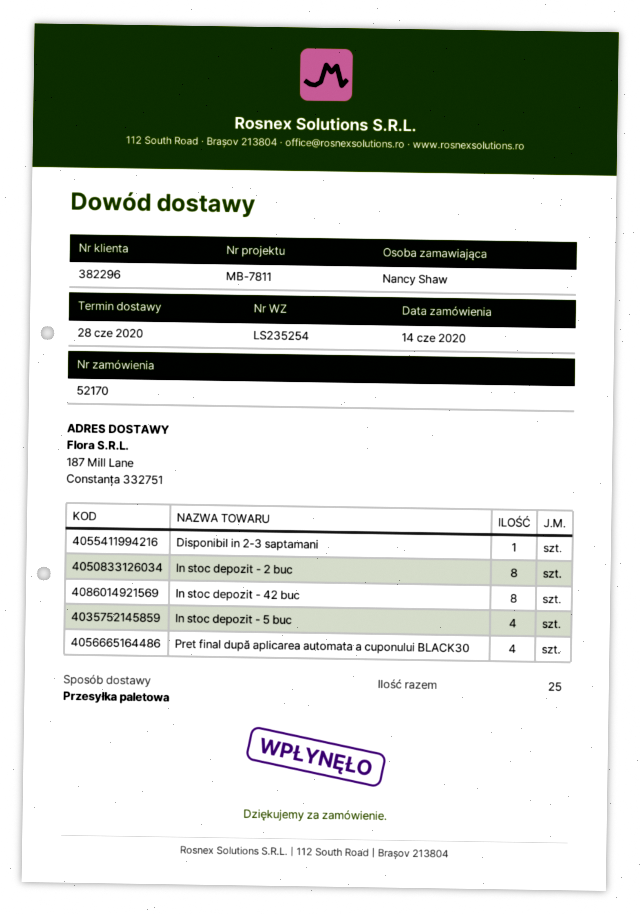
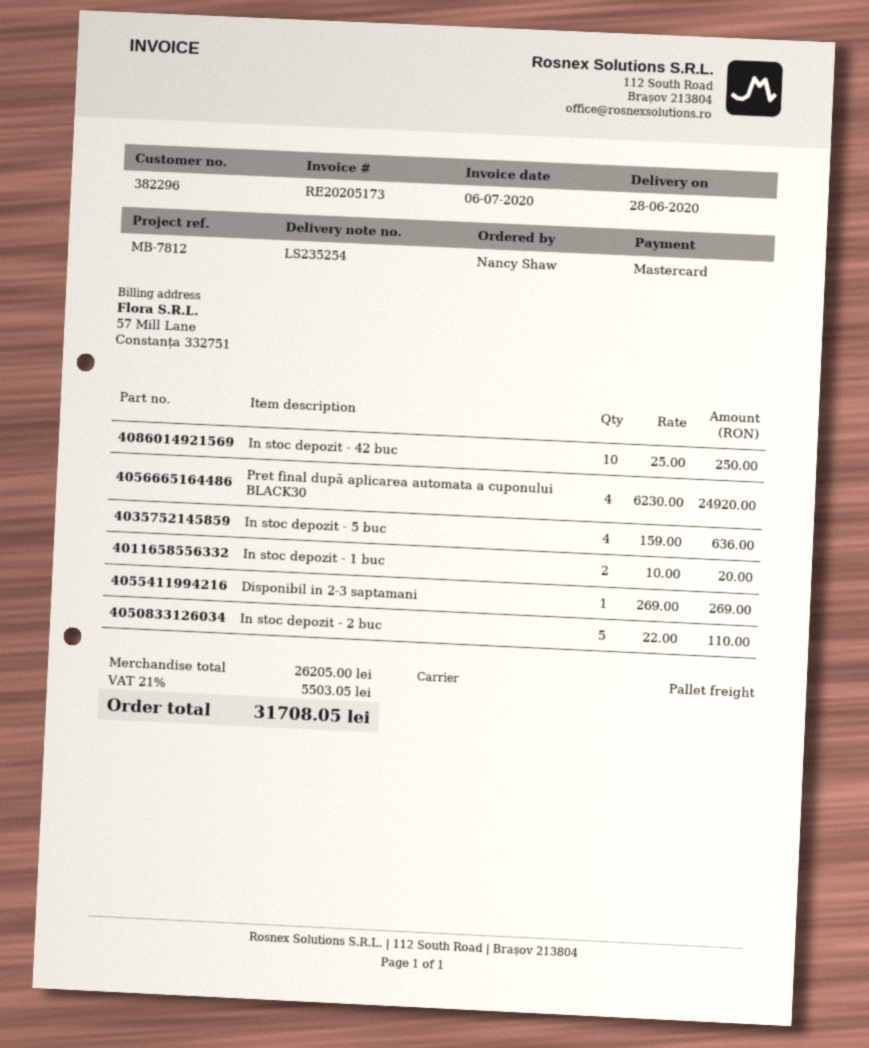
reference: MB-7811 -> MB-7812
In stoc depozit - 2 buc: 8 -> 5
In stoc depozit - 42 buc: 8 -> 10
In stoc depozit - 1 buc: none -> 2

